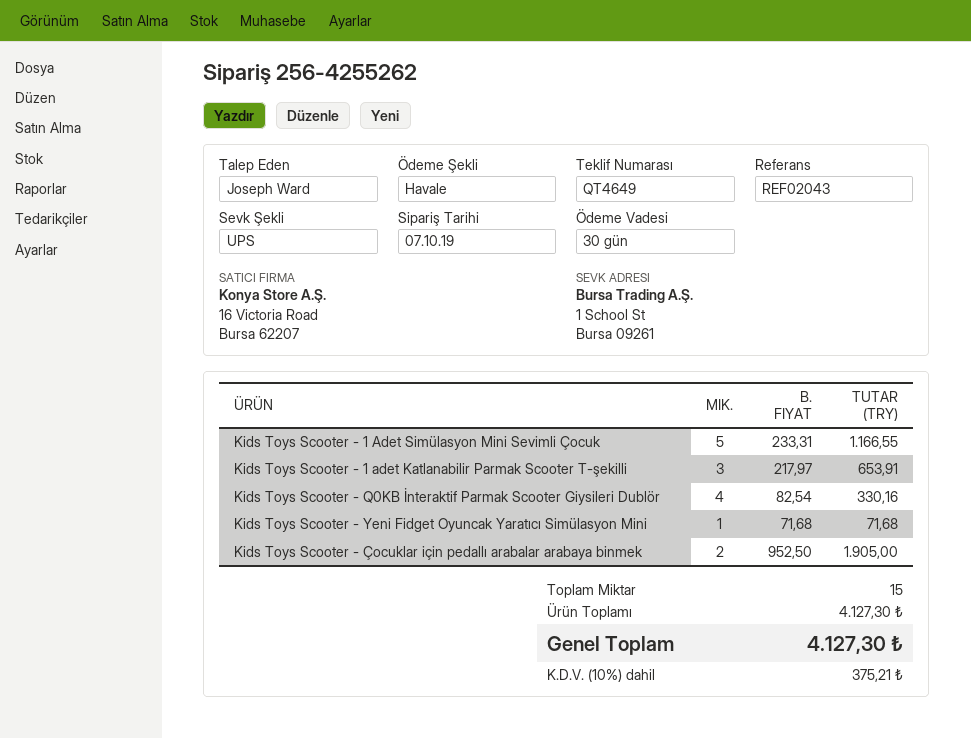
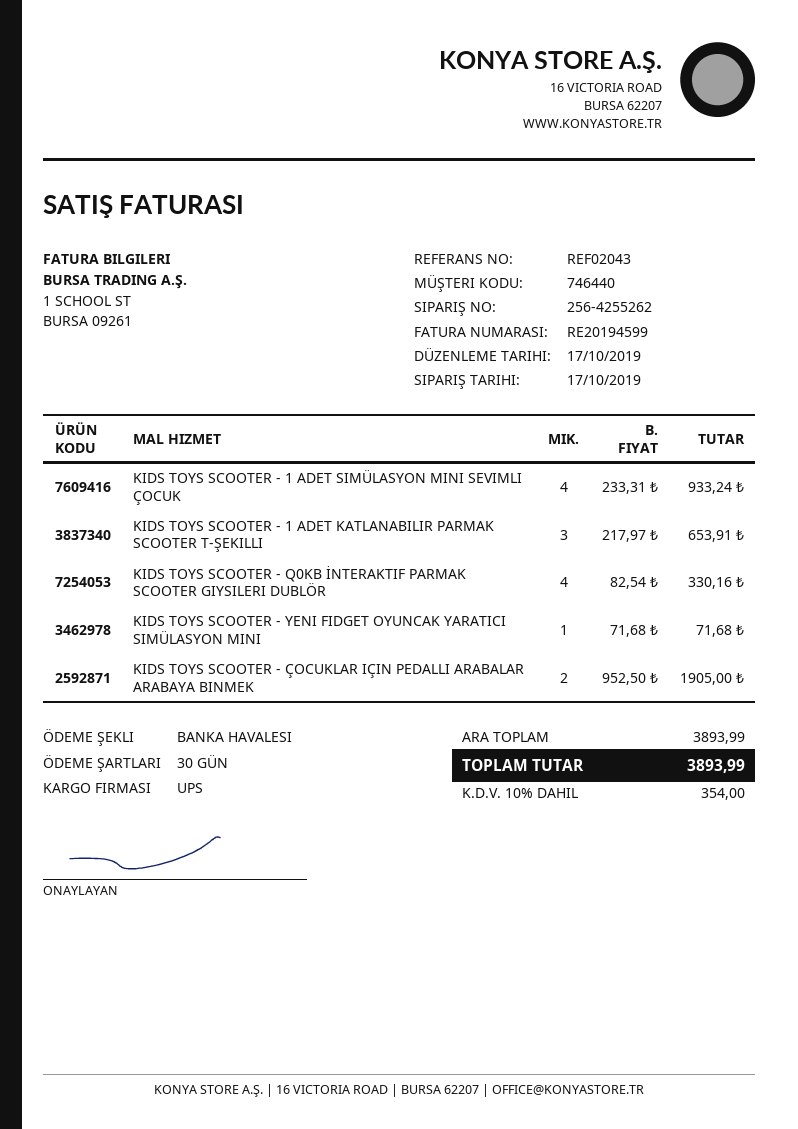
order date: 2019-10-07 -> 2019-10-17
Kids Toys Scooter - 1 Adet Simülasyon Mini Sevimli Çocuk: 5 x 233.31 = 1166.55 -> 4 x 233.31 = 933.24
subtotal: 4127.30 -> 3893.99
tax: 10% = 375.21 -> 10% = 354.00
total: 4127.30 -> 3893.99

